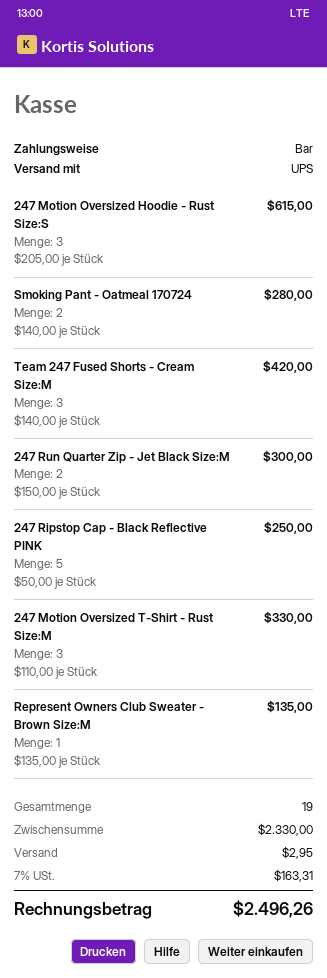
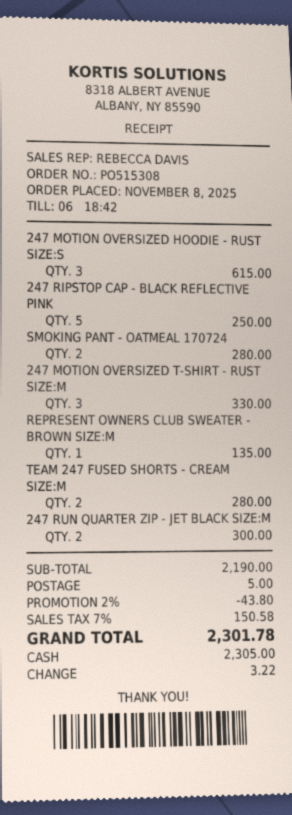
Team 247 Fused Shorts - Cream Size:M: 3 for 420.00 -> 2 for 280.00
subtotal: 2330.00 -> 2190.00
discount: none -> 2% = 43.80
shipping: 2.95 -> 5.00
tax: 7% = 163.31 -> 7% = 150.58
total: 2496.26 -> 2301.78

